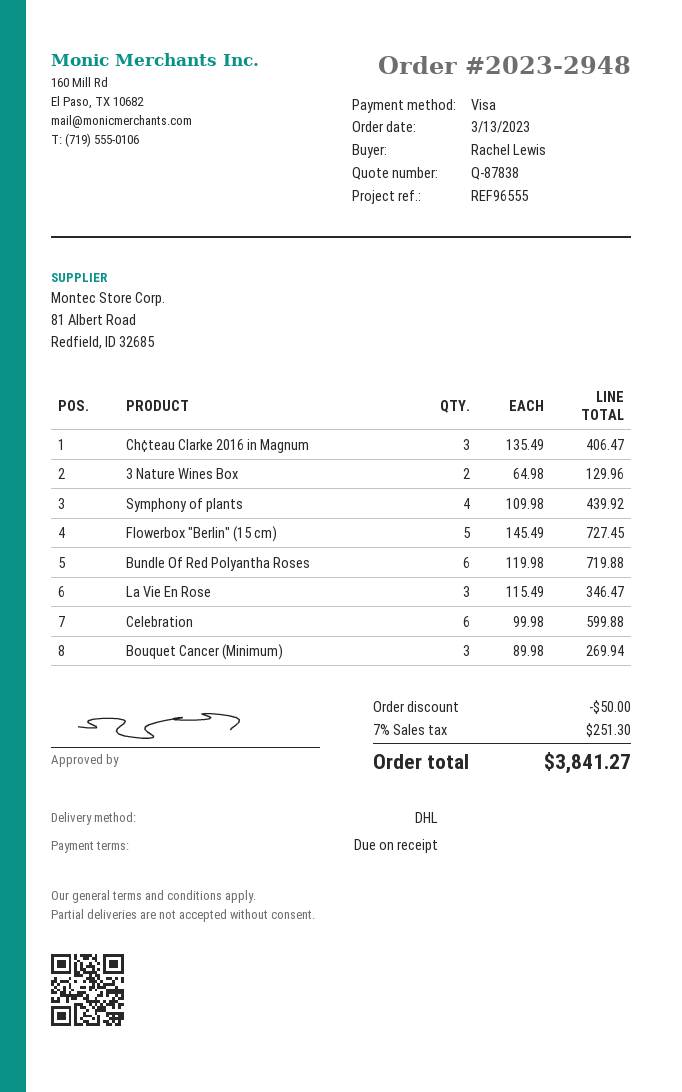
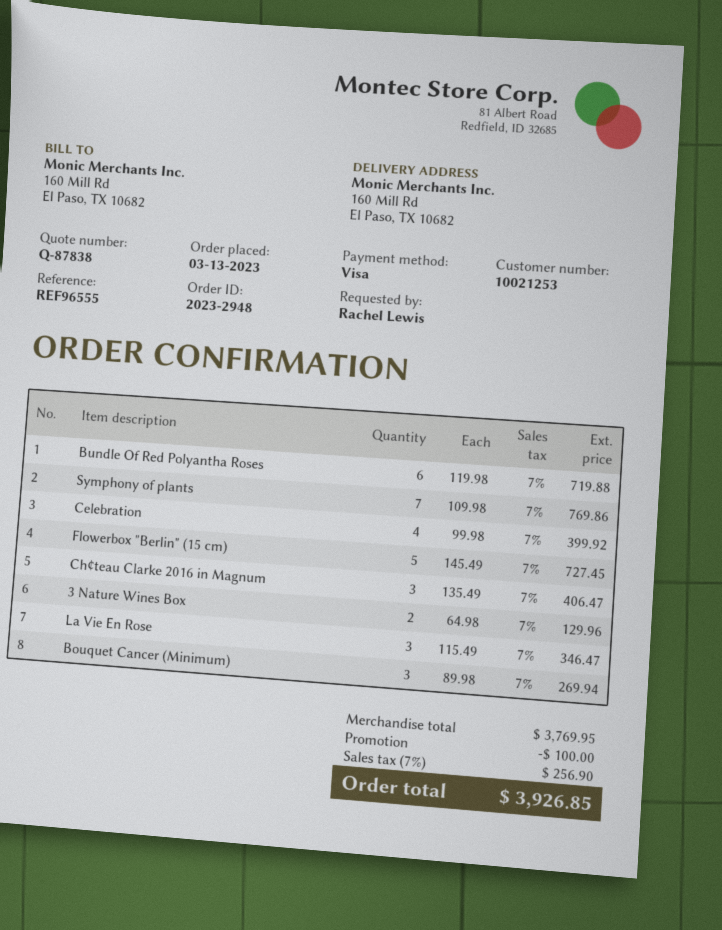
Symphony of plants: 4 x 109.98 = 439.92 -> 7 x 109.98 = 769.86
Celebration: 6 x 99.98 = 599.88 -> 4 x 99.98 = 399.92
discount: 50.00 -> 100.00
tax: 7% = 251.30 -> 7% = 256.90
total: 3841.27 -> 3926.85

